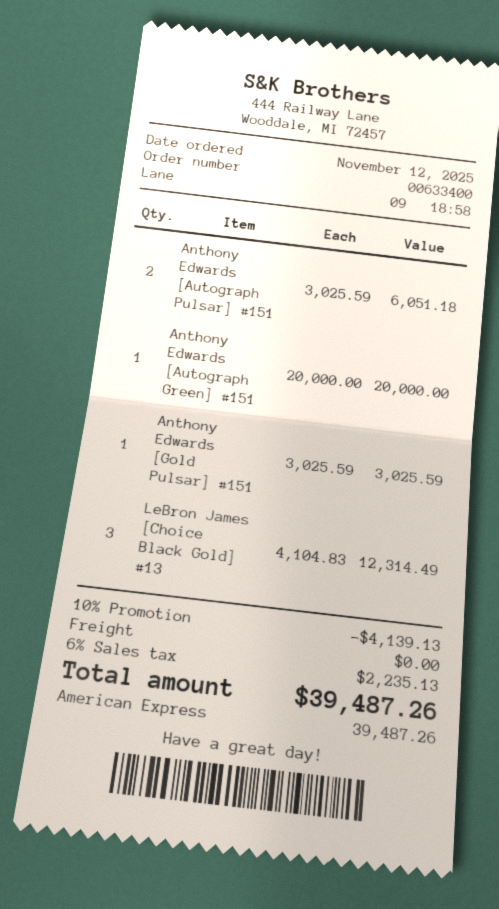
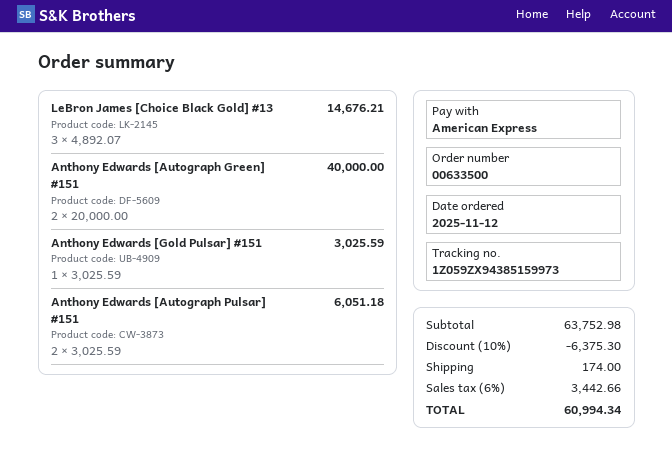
order number: 00633400 -> 00633500
Anthony Edwards [Autograph Green] #151: 1 x 20000.00 = 20000.00 -> 2 x 20000.00 = 40000.00
LeBron James [Choice Black Gold] #13: 3 x 4104.83 = 12314.49 -> 3 x 4892.07 = 14676.21
discount: 10% = 4139.13 -> 10% = 6375.30
shipping: 0.00 -> 174.00
tax: 6% = 2235.13 -> 6% = 3442.66
total: 39487.26 -> 60994.34

